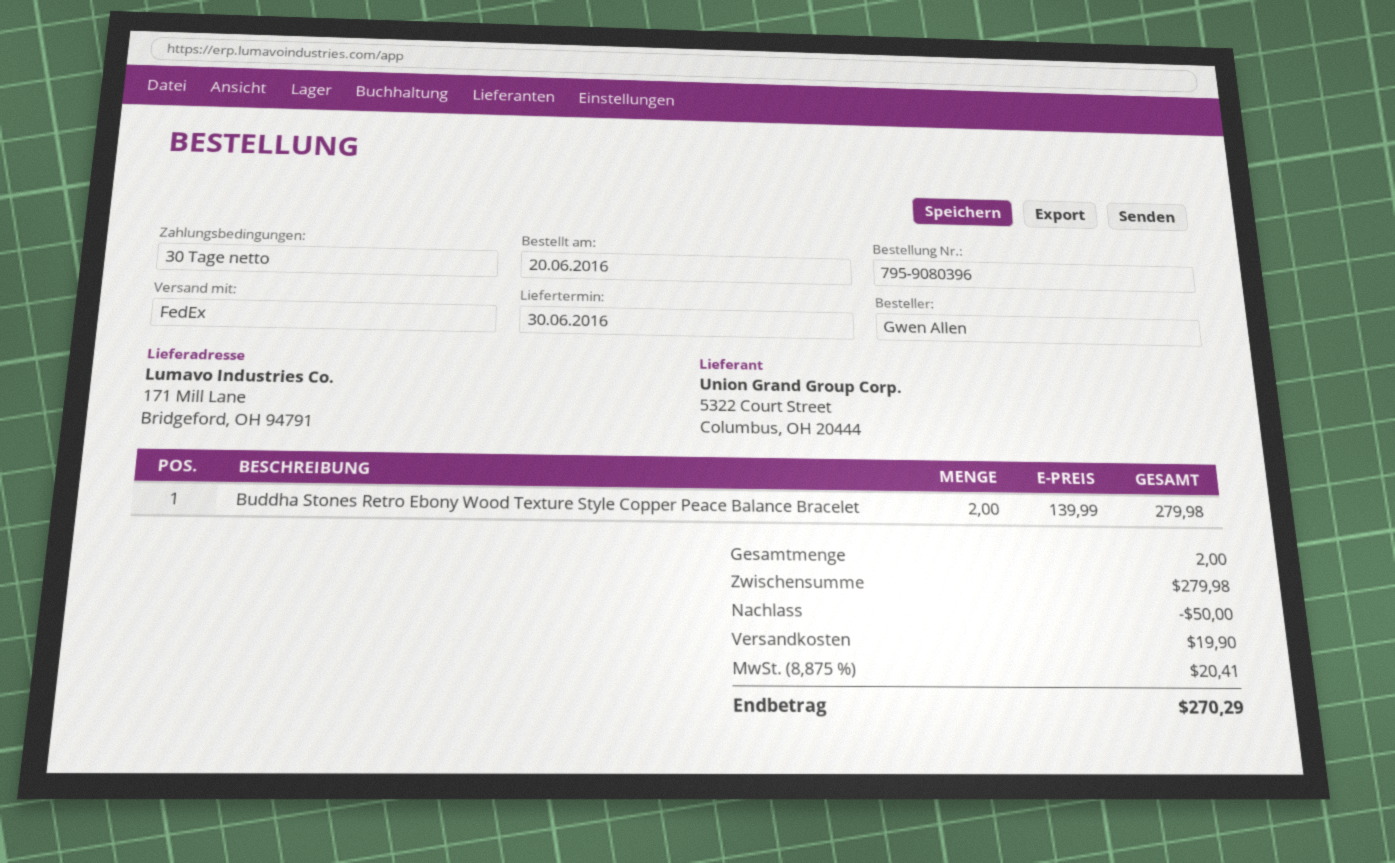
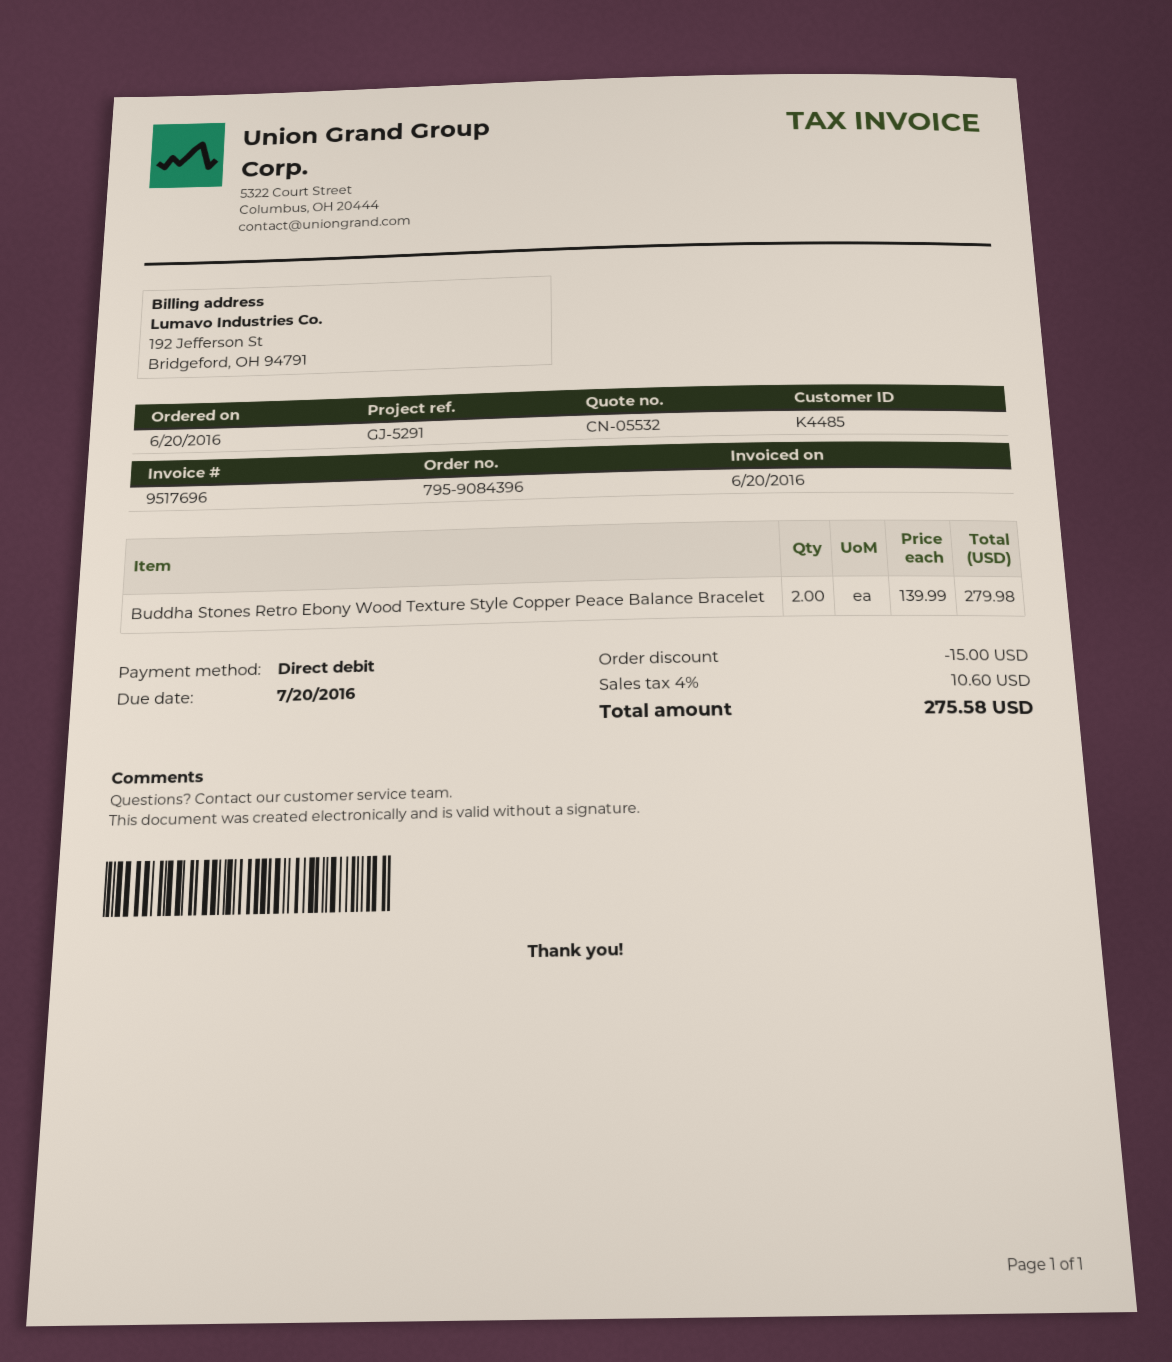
order number: 795-9080396 -> 795-9084396
discount: 50.00 -> 15.00
shipping: 19.90 -> none
tax: 8.875% = 20.41 -> 4% = 10.60
total: 270.29 -> 275.58

